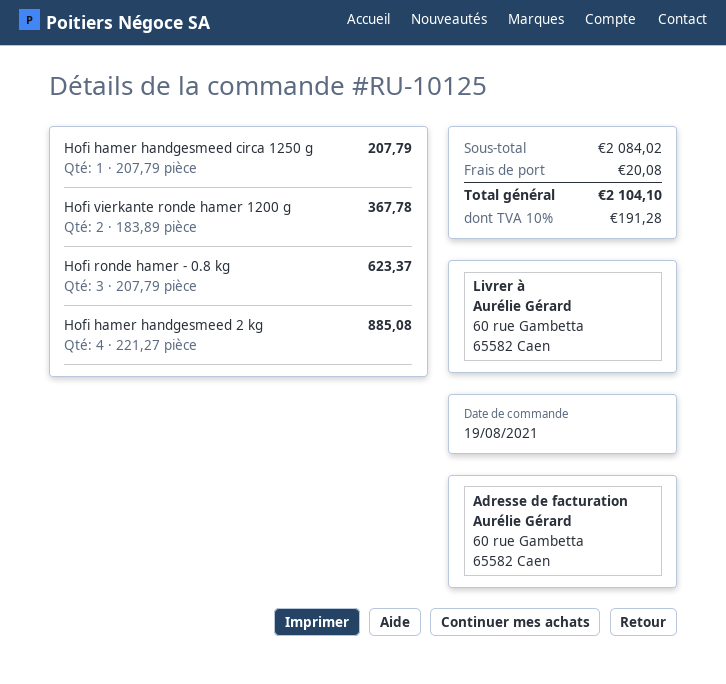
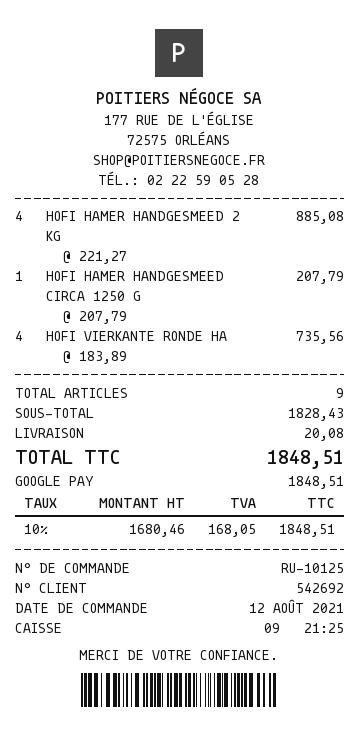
order date: 2021-08-19 -> 2021-08-12
Hofi vierkante ronde hamer 1200 g: 2 x 183.89 = 367.78 -> 4 x 183.89 = 735.56
Hofi ronde hamer - 0.8 kg: 3 x 207.79 = 623.37 -> none
subtotal: 2084.02 -> 1828.43
tax: 10% = 191.28 -> 10% = 168.05
total: 2104.10 -> 1848.51

